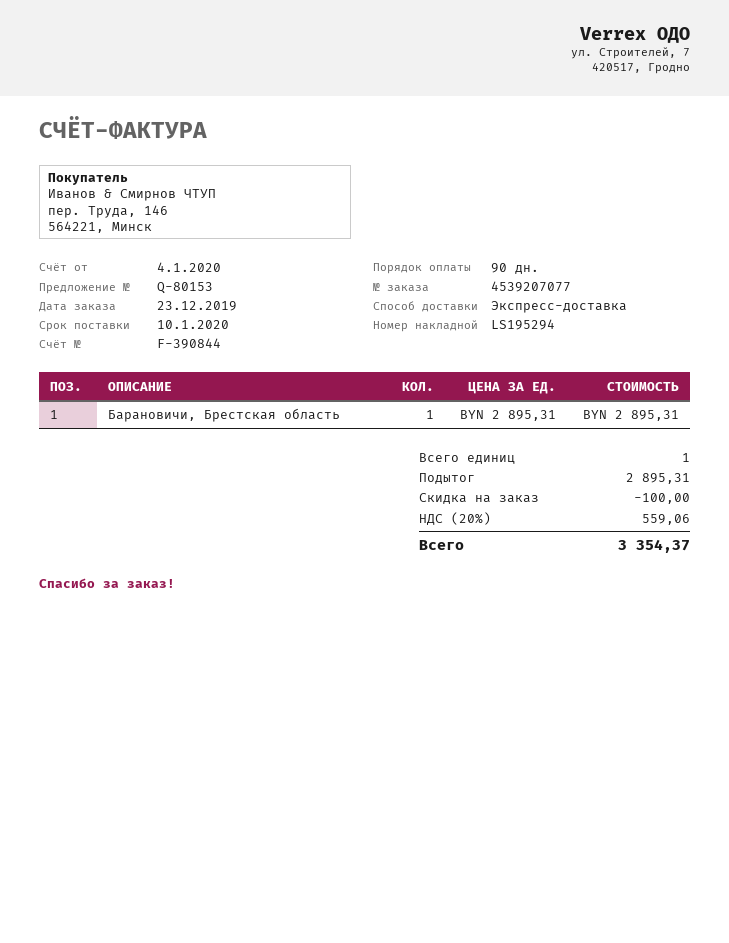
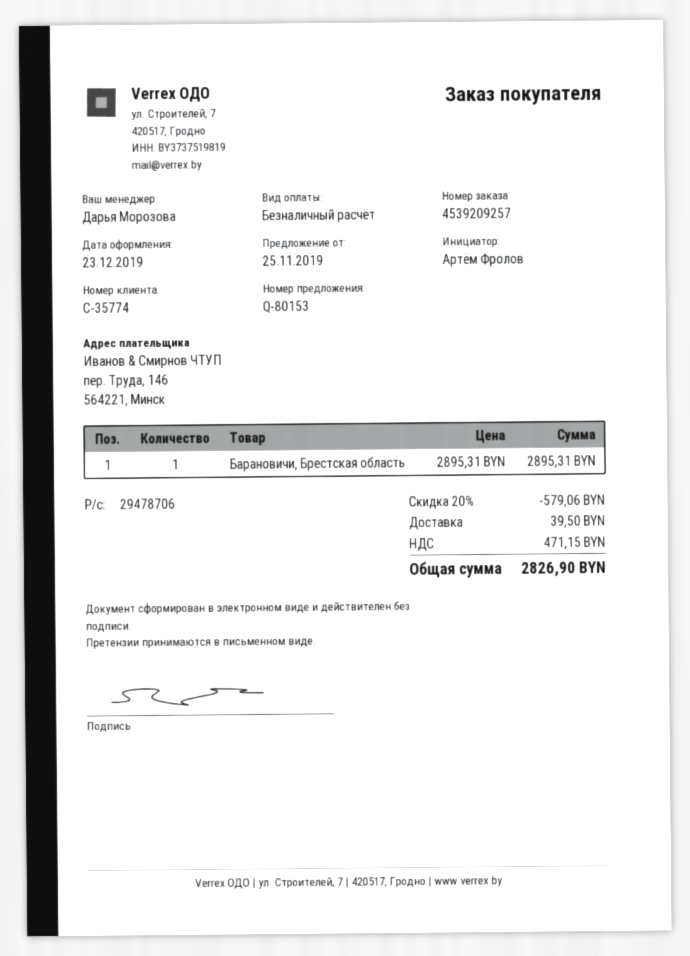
order number: 4539207077 -> 4539209257
discount: 100.00 -> 579.06
shipping: none -> 39.50
tax: 559.06 -> 471.15
total: 3354.37 -> 2826.90

